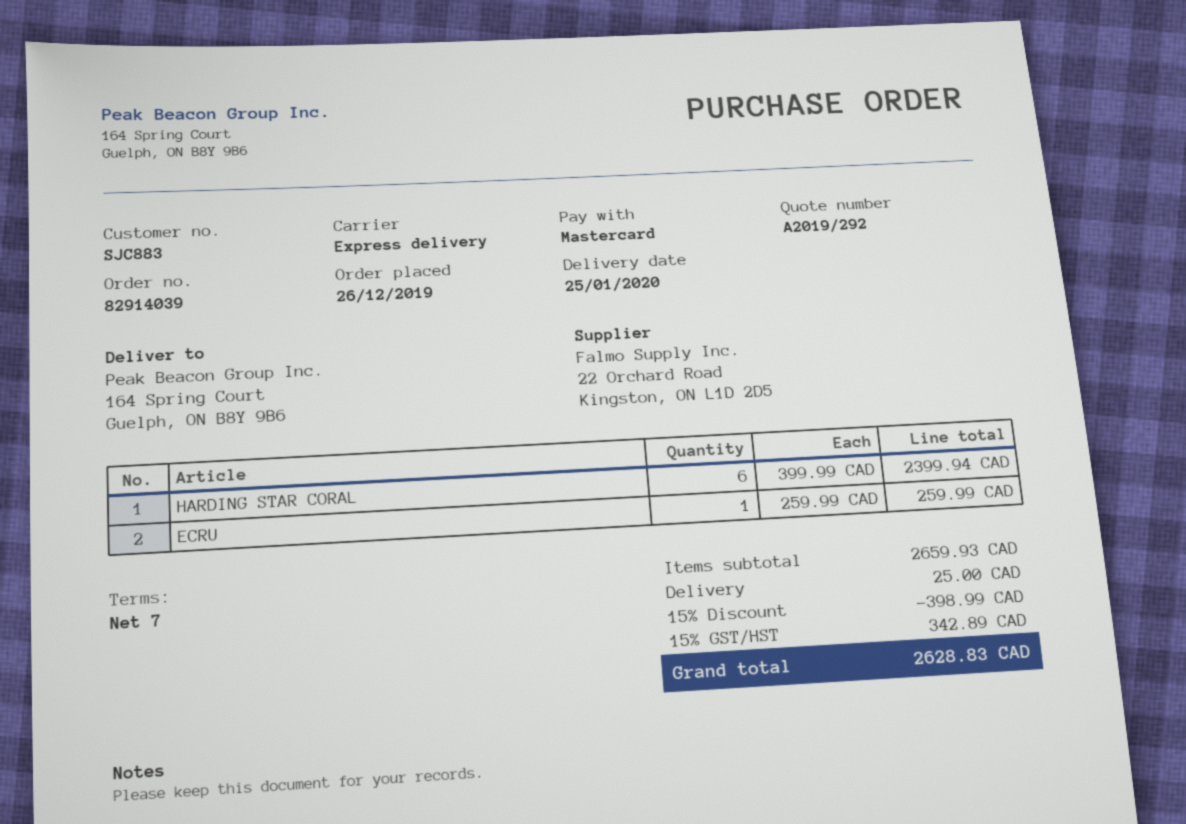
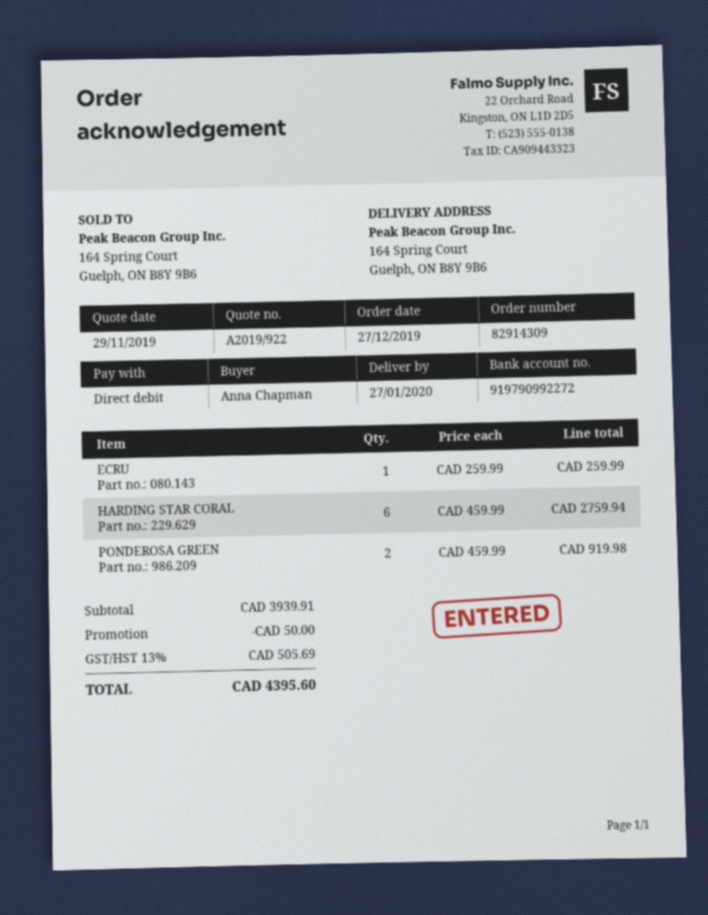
quote number: A2019/292 -> A2019/922
order number: 82914039 -> 82914309
order date: 2019-12-26 -> 2019-12-27
delivery date: 2020-01-25 -> 2020-01-27
payment method: Mastercard -> direct debit
HARDING STAR CORAL: 6 x 399.99 = 2399.94 -> 6 x 459.99 = 2759.94
PONDEROSA GREEN: none -> 2 x 459.99 = 919.98
subtotal: 2659.93 -> 3939.91
discount: 398.99 -> 50.00
shipping: 25.00 -> none
tax: 15% = 342.89 -> 13% = 505.69
total: 2628.83 -> 4395.60

